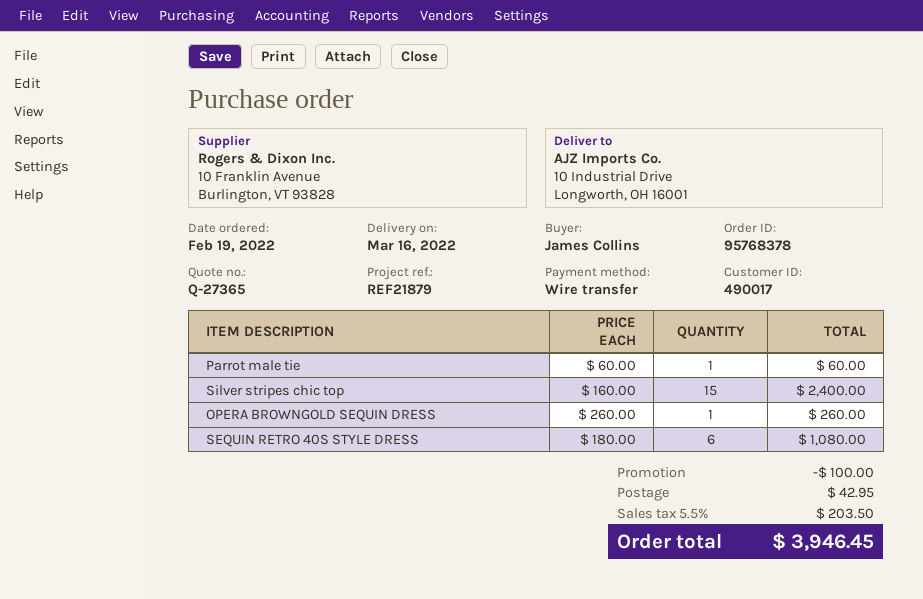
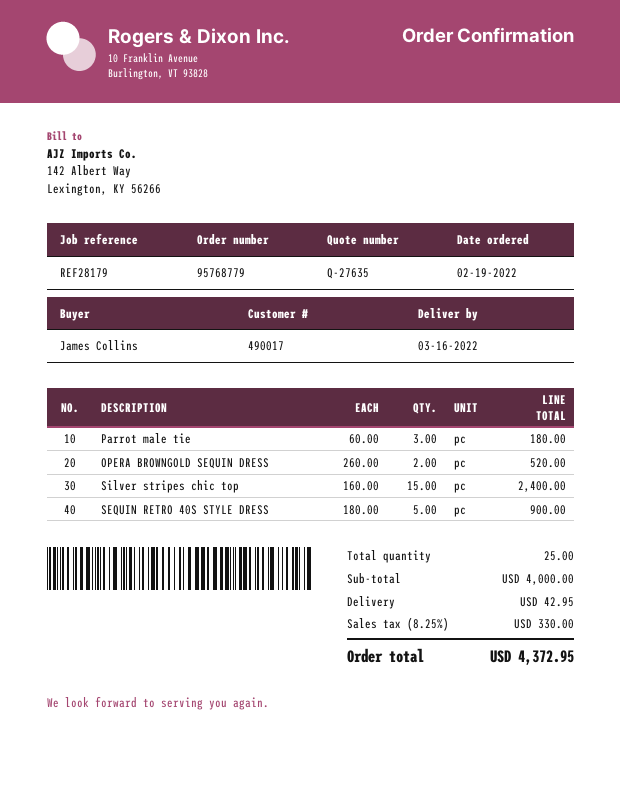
quote number: Q-27365 -> Q-27635
order number: 95768378 -> 95768779
reference: REF21879 -> REF28179
Parrot male tie: 1 x 60.00 = 60.00 -> 3 x 60.00 = 180.00
OPERA BROWNGOLD SEQUIN DRESS: 1 x 260.00 = 260.00 -> 2 x 260.00 = 520.00
SEQUIN RETRO 40S STYLE DRESS: 6 x 180.00 = 1080.00 -> 5 x 180.00 = 900.00
discount: 100.00 -> none
tax: 5.5% = 203.50 -> 8.25% = 330.00
total: 3946.45 -> 4372.95

